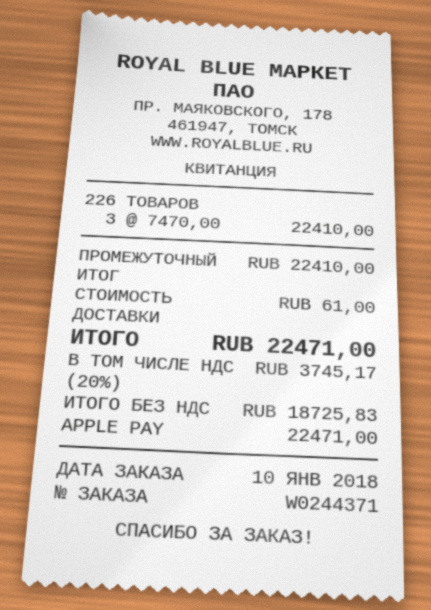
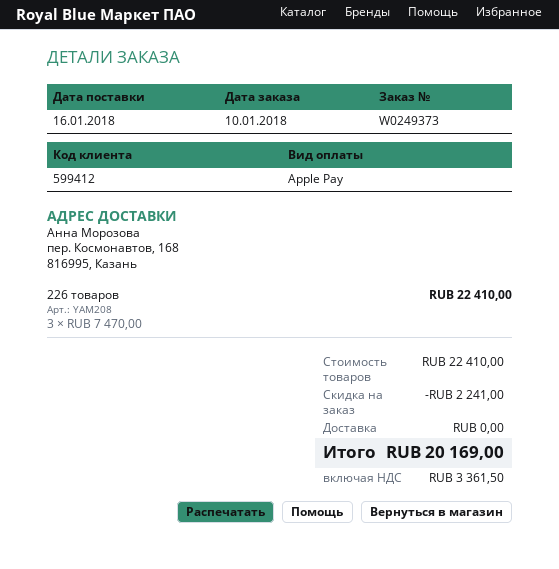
order number: W0244371 -> W0249373
discount: none -> 2241.00
shipping: 61.00 -> 0.00
tax: 3745.17 -> 3361.50
total: 22471.00 -> 20169.00

